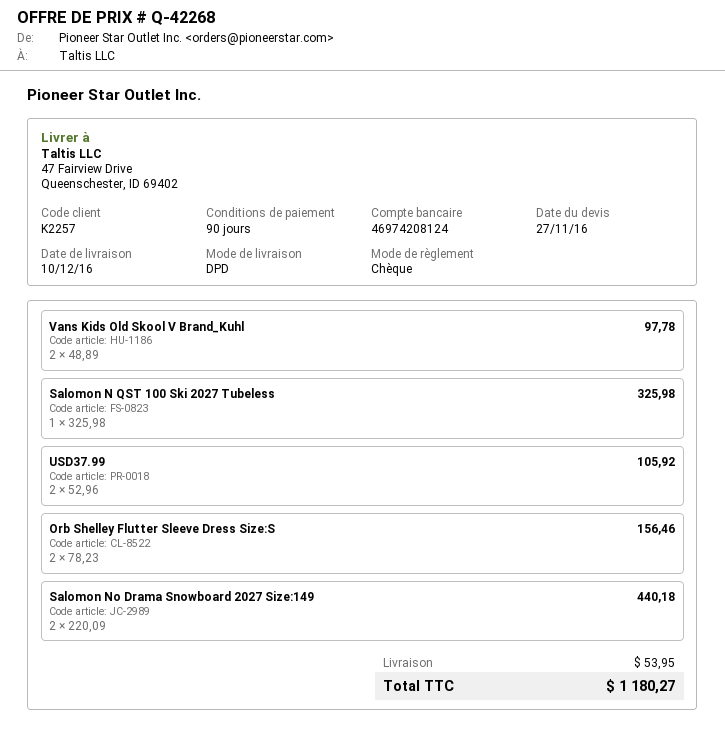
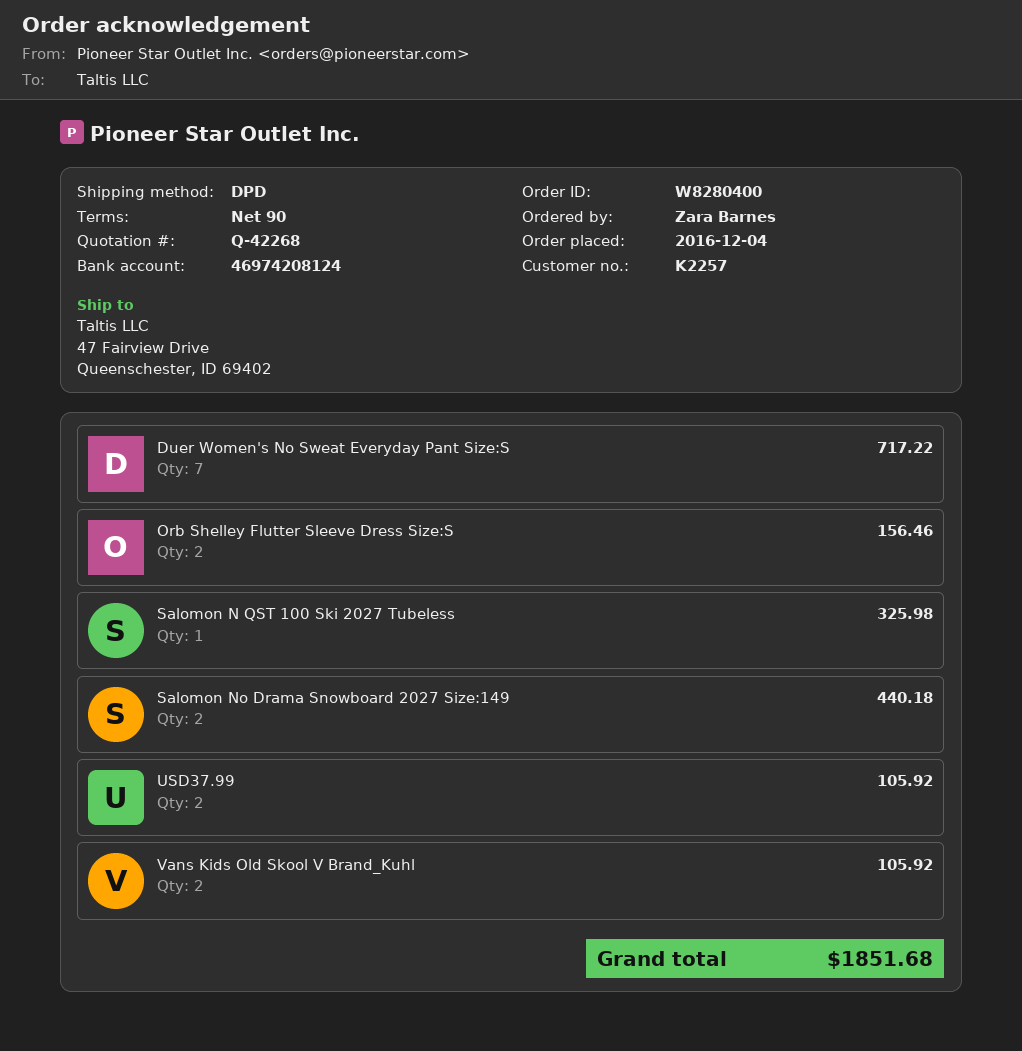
Vans Kids Old Skool V Brand_Kuhl: 2 for 97.78 -> 2 for 105.92
Duer Women's No Sweat Everyday Pant Size:S: none -> 7 for 717.22
shipping: 53.95 -> none
total: 1180.27 -> 1851.68

